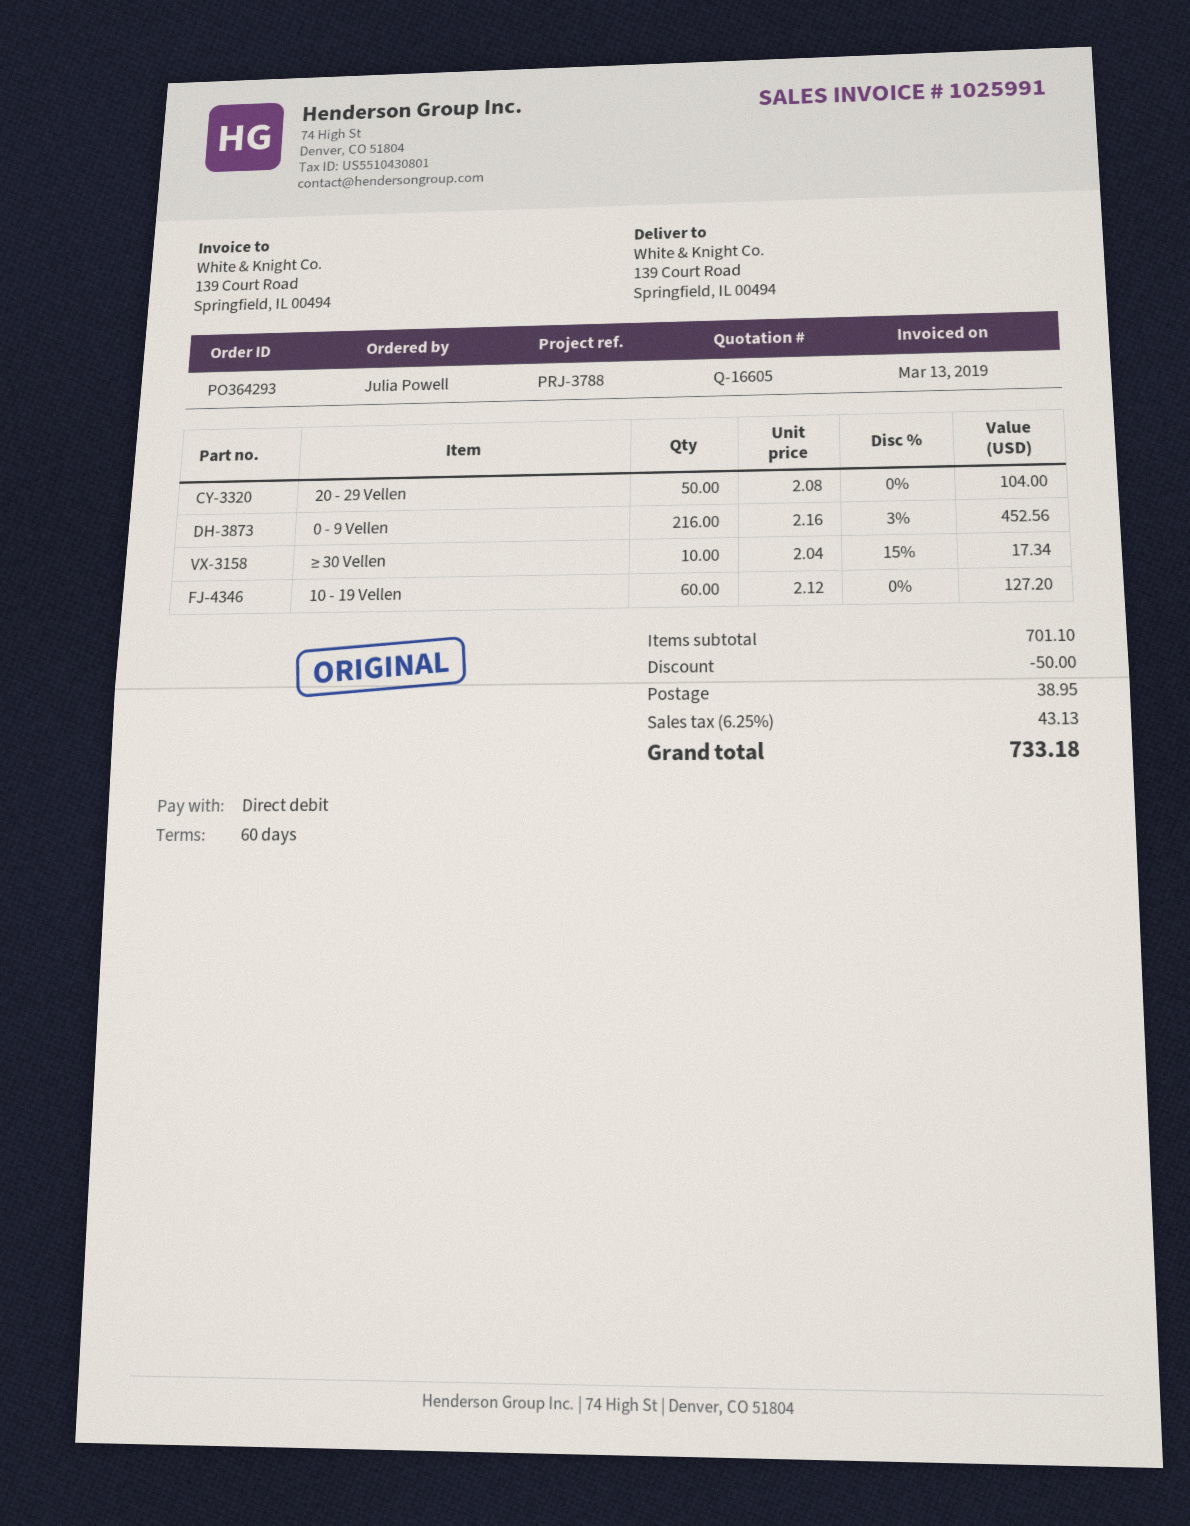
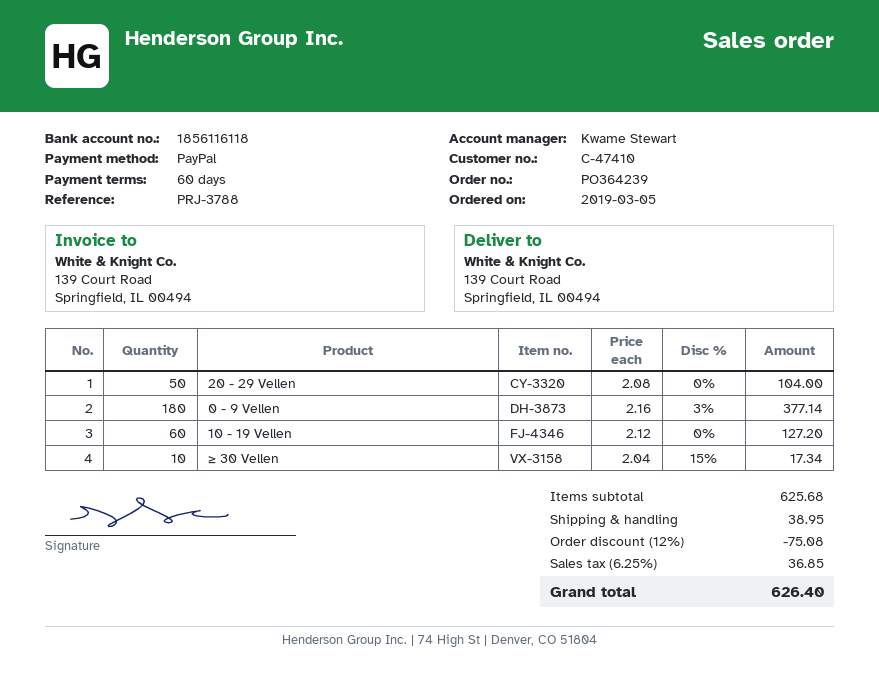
order number: PO364293 -> PO364239
payment method: direct debit -> PayPal
0 - 9 Vellen: 216 x 2.16 - 3% = 452.56 -> 180 x 2.16 - 3% = 377.14
subtotal: 701.10 -> 625.68
discount: 50.00 -> 75.08
tax: 6.25% = 43.13 -> 6.25% = 36.85
total: 733.18 -> 626.40

